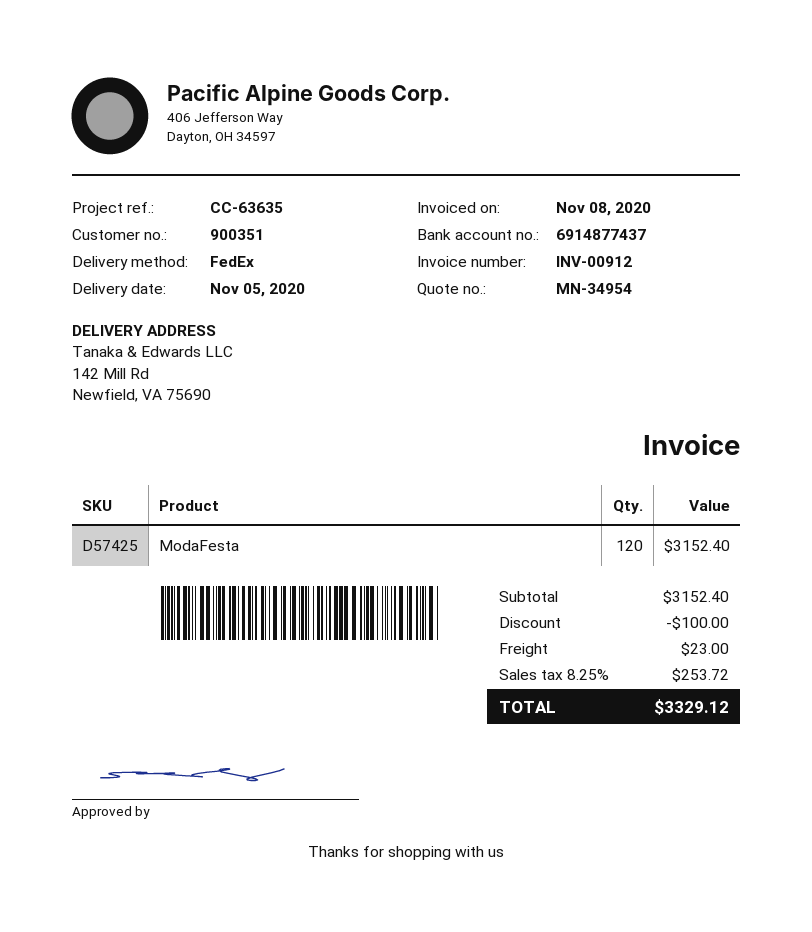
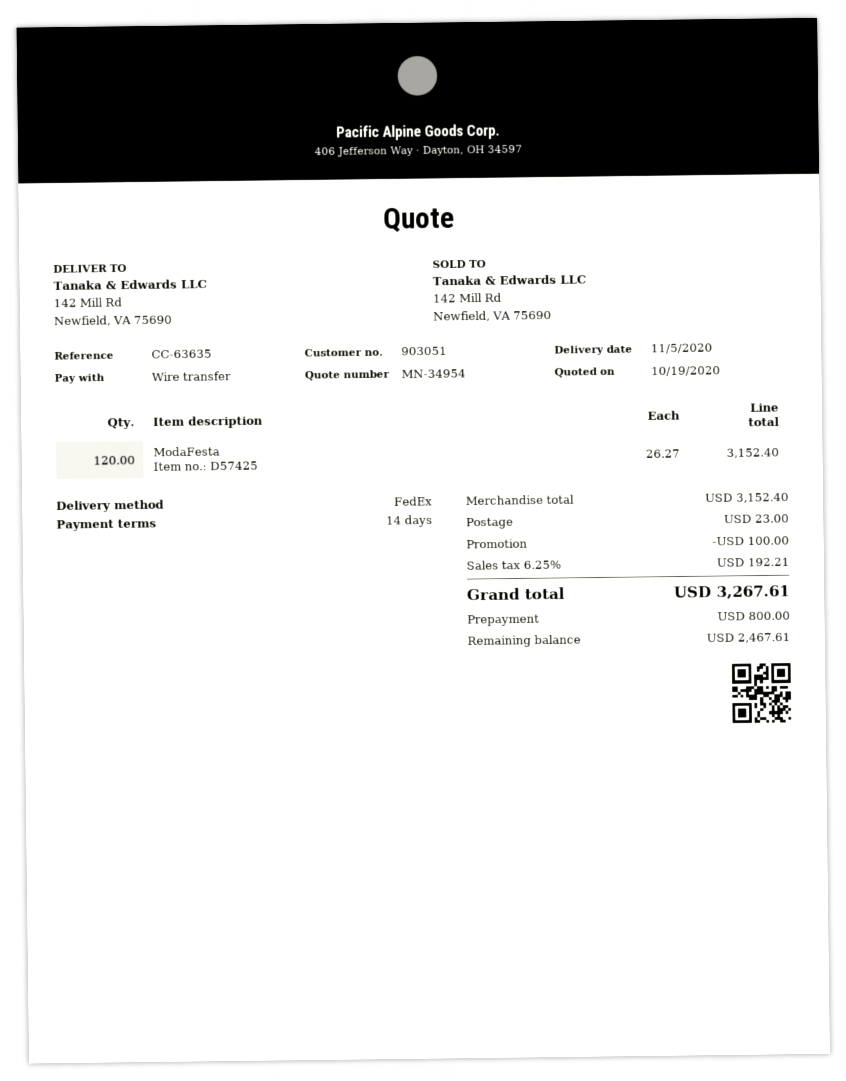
customer number: 900351 -> 903051
tax: 8.25% = 253.72 -> 6.25% = 192.21
total: 3329.12 -> 3267.61

